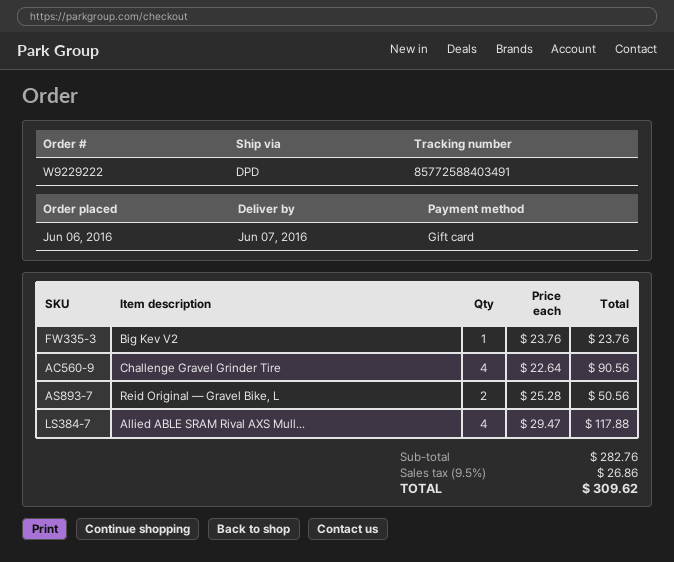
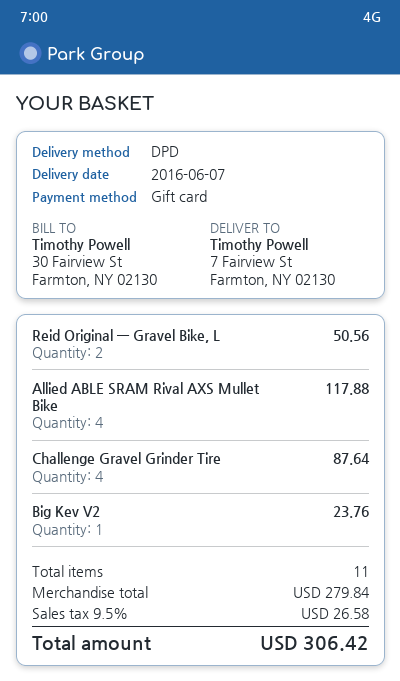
Challenge Gravel Grinder Tire: 4 for 90.56 -> 4 for 87.64
subtotal: 282.76 -> 279.84
tax: 9.5% = 26.86 -> 9.5% = 26.58
total: 309.62 -> 306.42

